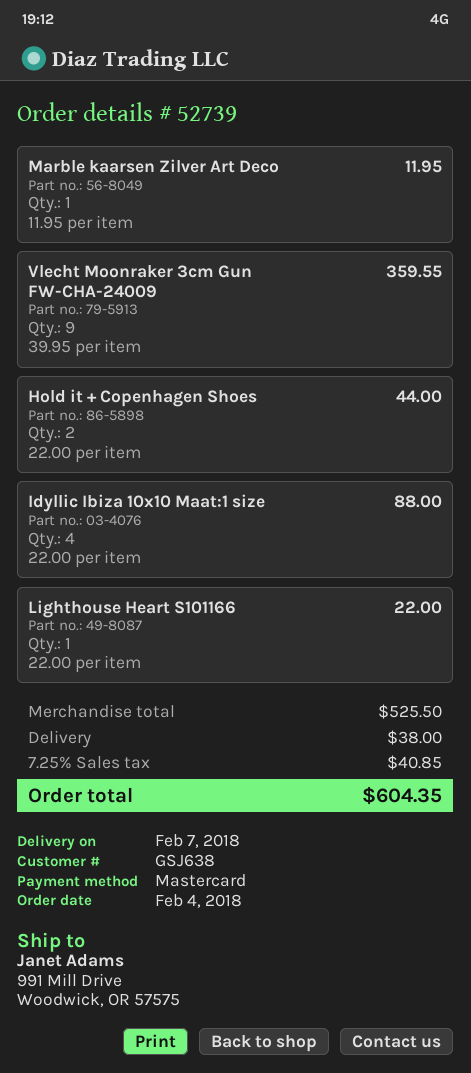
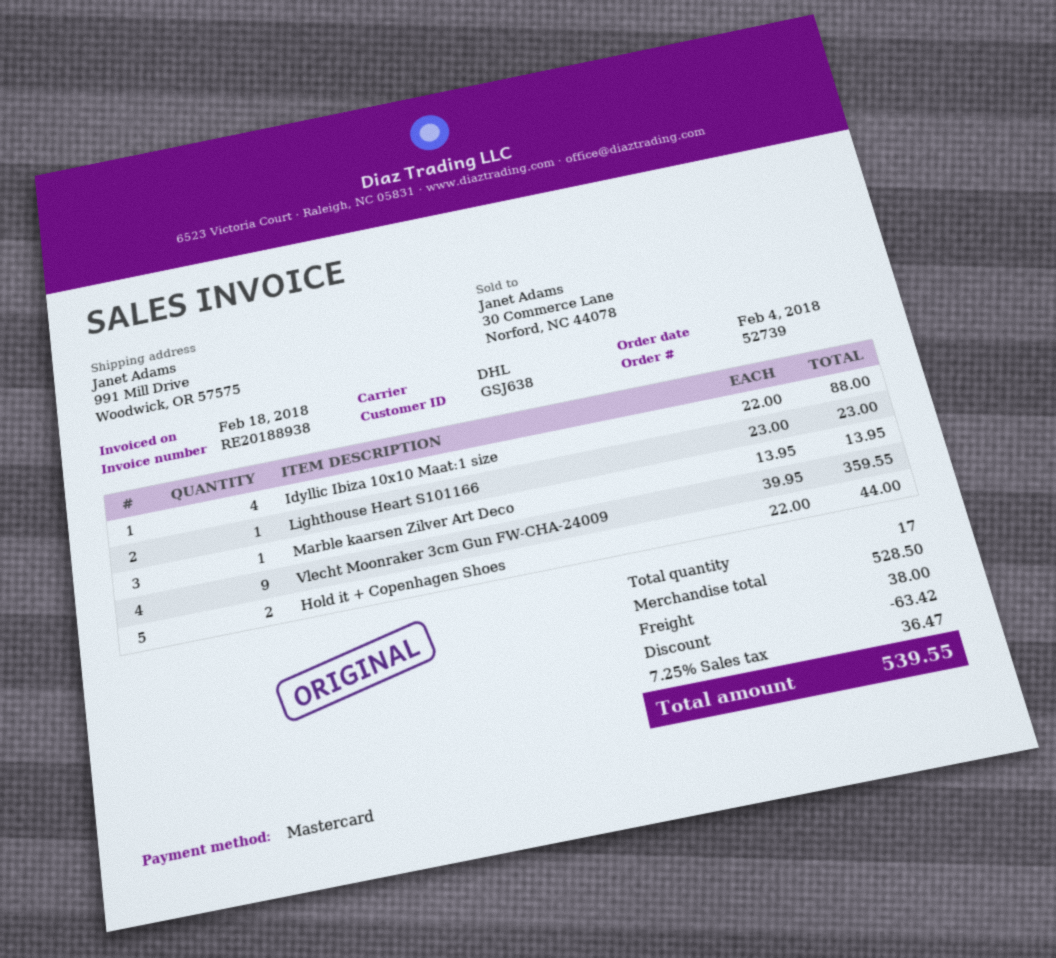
Marble kaarsen Zilver Art Deco: 1 x 11.95 = 11.95 -> 1 x 13.95 = 13.95
Lighthouse Heart S101166: 1 x 22.00 = 22.00 -> 1 x 23.00 = 23.00
subtotal: 525.50 -> 528.50
discount: none -> 63.42
tax: 7.25% = 40.85 -> 7.25% = 36.47
total: 604.35 -> 539.55

